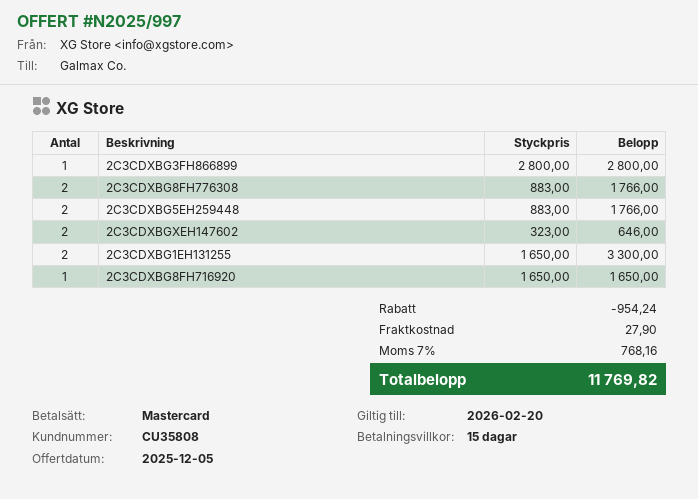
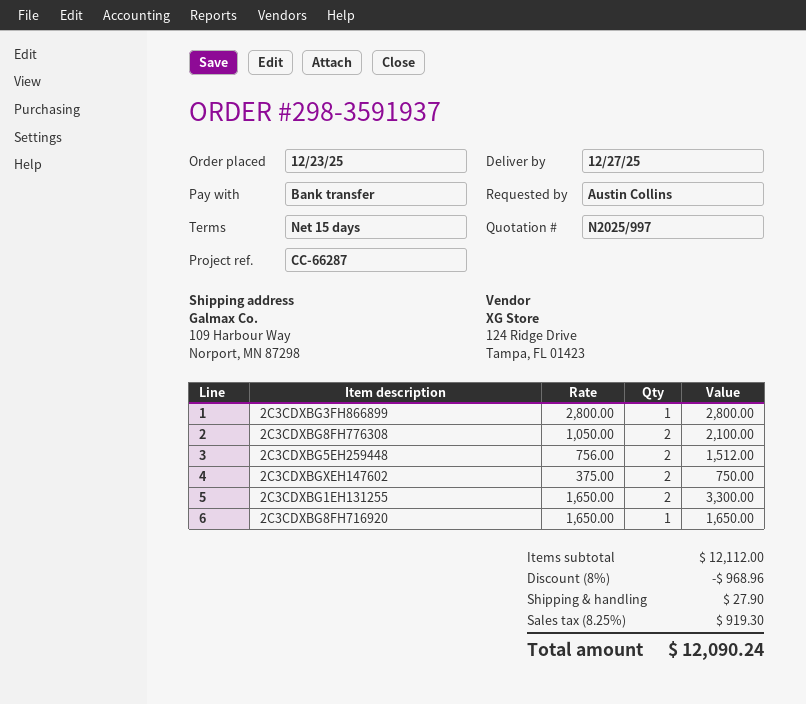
payment method: Mastercard -> bank transfer
2C3CDXBG8FH776308: 2 x 883.00 = 1766.00 -> 2 x 1050.00 = 2100.00
2C3CDXBG5EH259448: 2 x 883.00 = 1766.00 -> 2 x 756.00 = 1512.00
2C3CDXBGXEH147602: 2 x 323.00 = 646.00 -> 2 x 375.00 = 750.00
discount: 954.24 -> 968.96
tax: 7% = 768.16 -> 8.25% = 919.30
total: 11769.82 -> 12090.24

